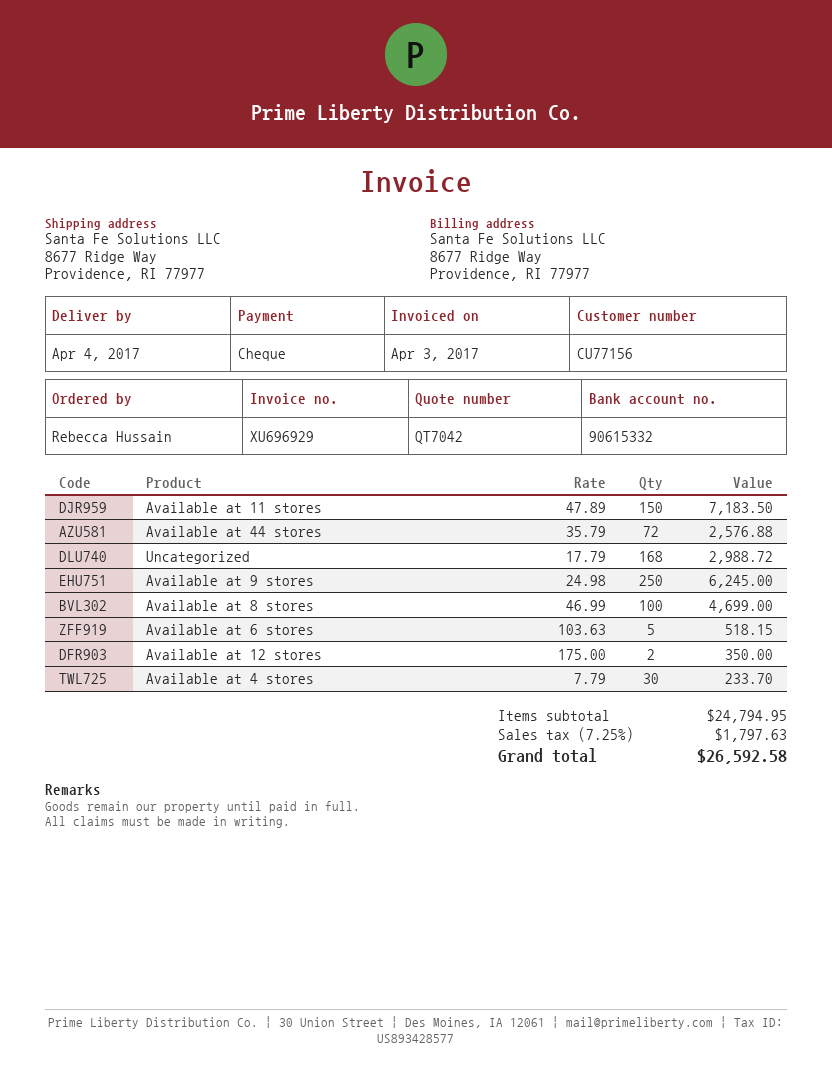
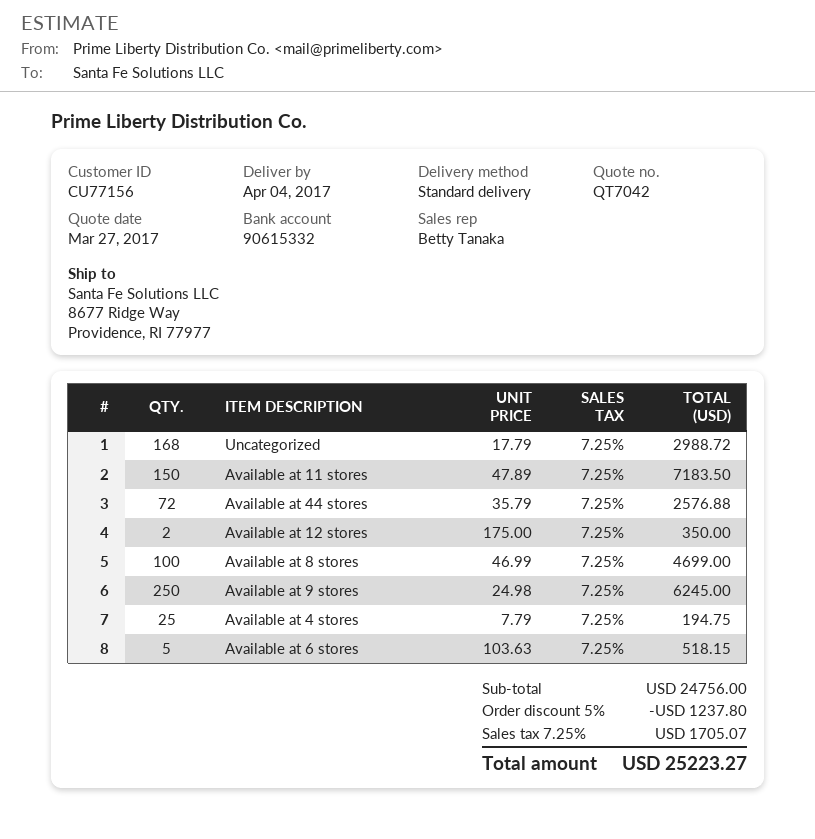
Available at 4 stores: 30 x 7.79 = 233.70 -> 25 x 7.79 = 194.75
subtotal: 24794.95 -> 24756.00
discount: none -> 5% = 1237.80
tax: 7.25% = 1797.63 -> 7.25% = 1705.07
total: 26592.58 -> 25223.27

